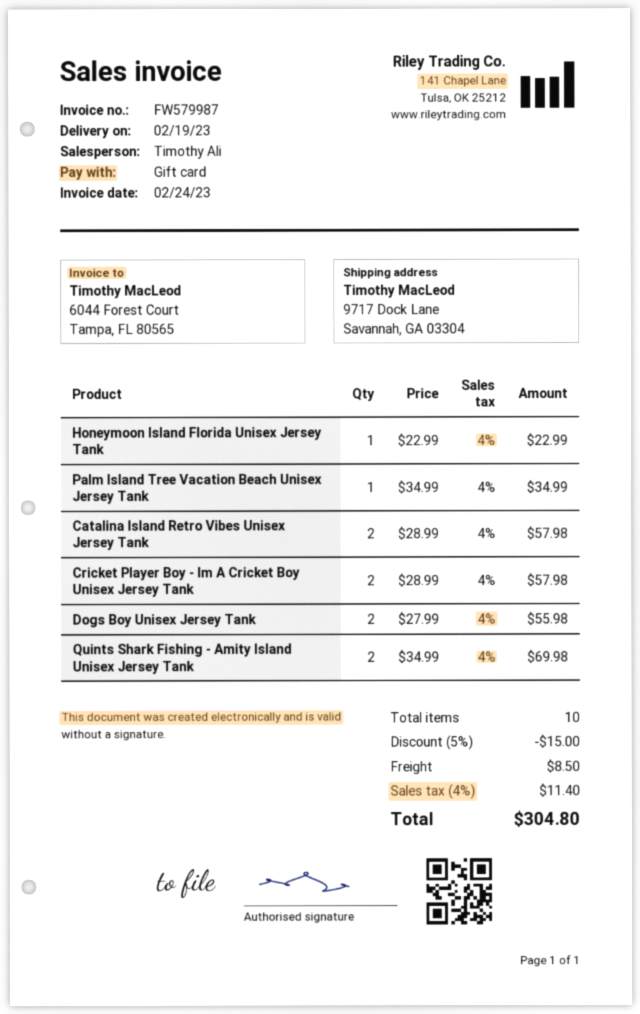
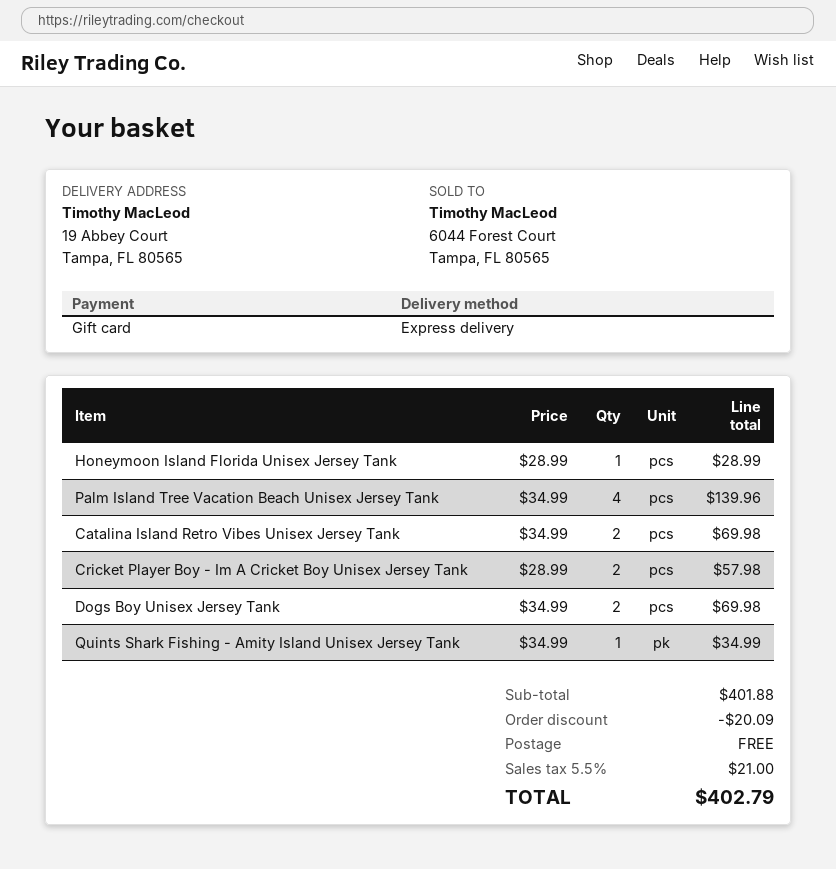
ship to: 9717 Dock Lane, Savannah, GA 03304 -> 19 Abbey Court, Tampa, FL 80565
Honeymoon Island Florida Unisex Jersey Tank: 1 x 22.99 = 22.99 -> 1 x 28.99 = 28.99
Palm Island Tree Vacation Beach Unisex Jersey Tank: 1 x 34.99 = 34.99 -> 4 x 34.99 = 139.96
Catalina Island Retro Vibes Unisex Jersey Tank: 2 x 28.99 = 57.98 -> 2 x 34.99 = 69.98
Dogs Boy Unisex Jersey Tank: 2 x 27.99 = 55.98 -> 2 x 34.99 = 69.98
Quints Shark Fishing - Amity Island Unisex Jersey Tank: 2 x 34.99 = 69.98 -> 1 x 34.99 = 34.99
discount: 15.00 -> 20.09
shipping: 8.50 -> 0.00
tax: 4% = 11.40 -> 5.5% = 21.00
total: 304.80 -> 402.79

